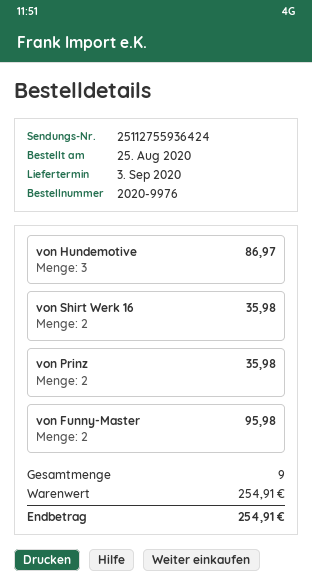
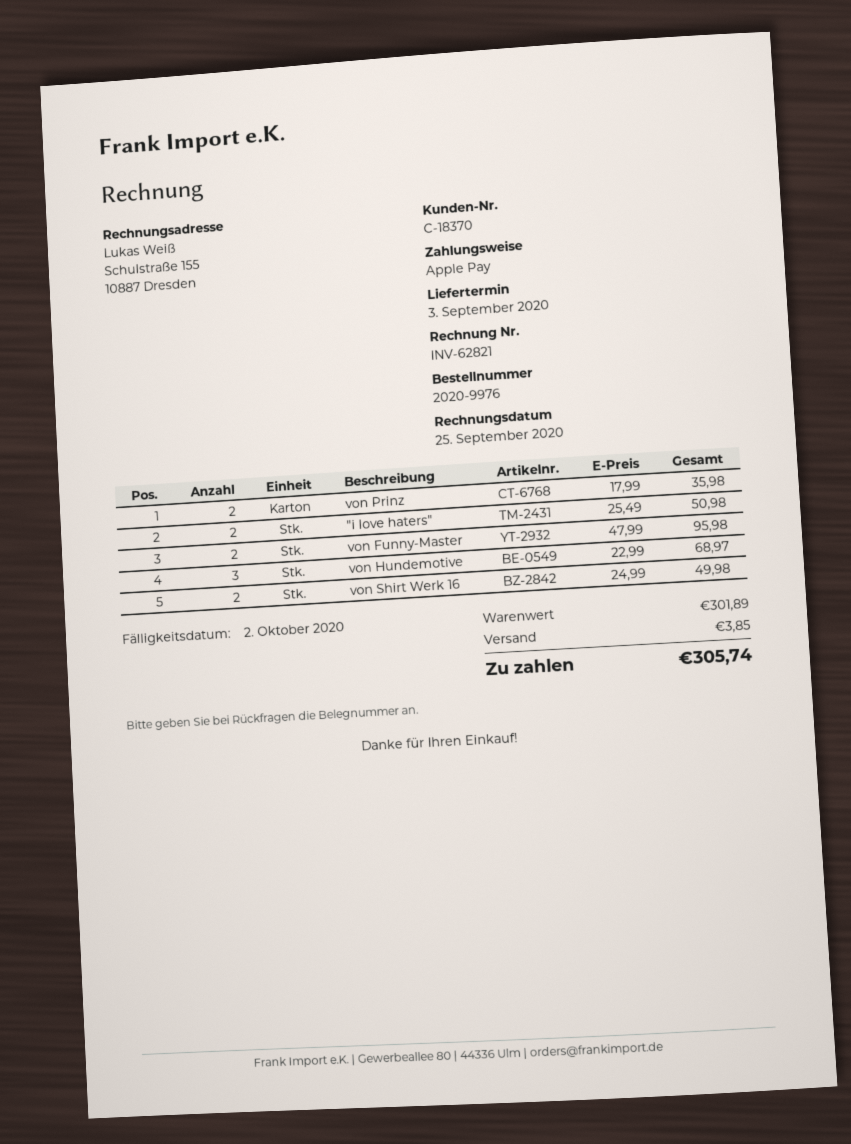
von Hundemotive: 3 for 86.97 -> 3 for 68.97
von Shirt Werk 16: 2 for 35.98 -> 2 for 49.98
"i love haters": none -> 2 for 50.98
subtotal: 254.91 -> 301.89
shipping: none -> 3.85
total: 254.91 -> 305.74

